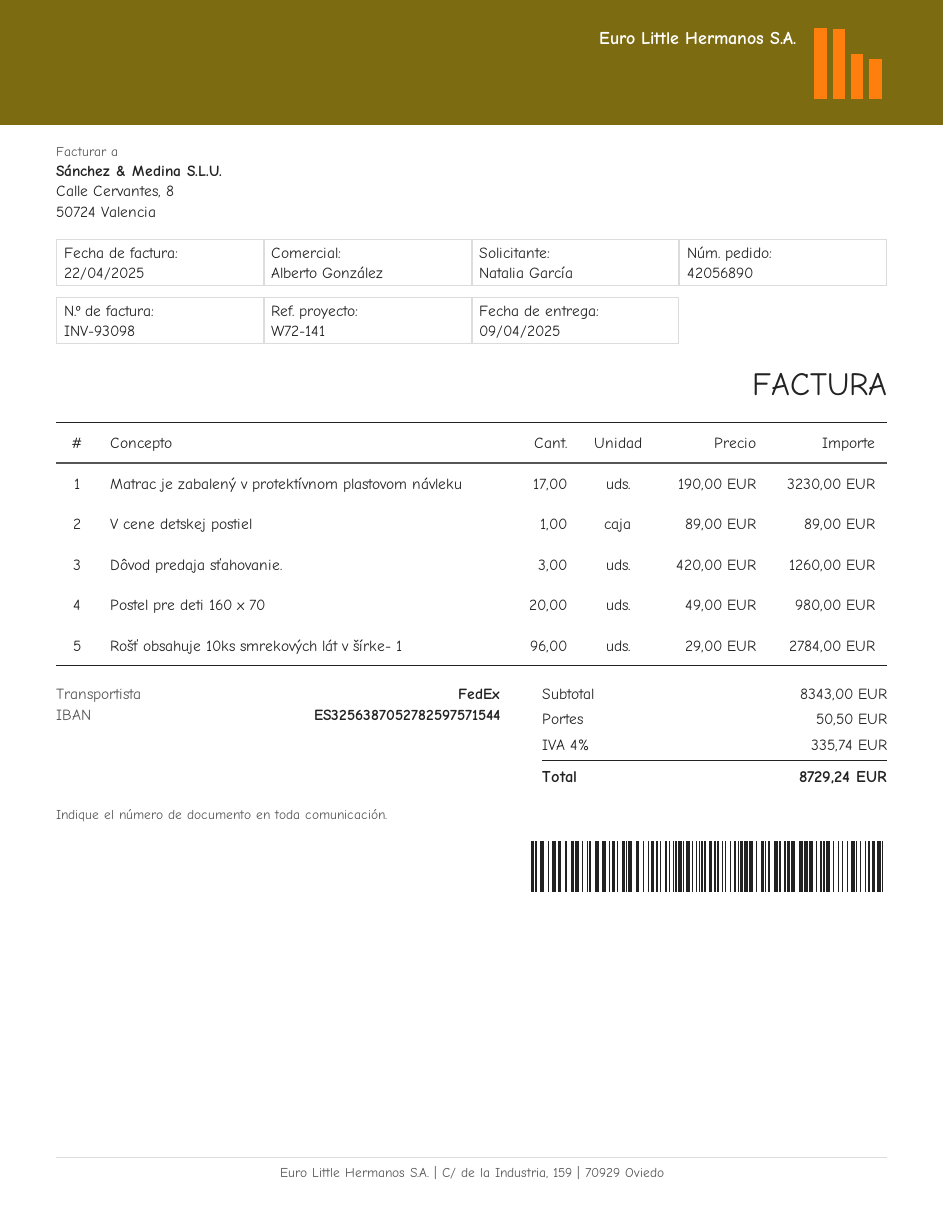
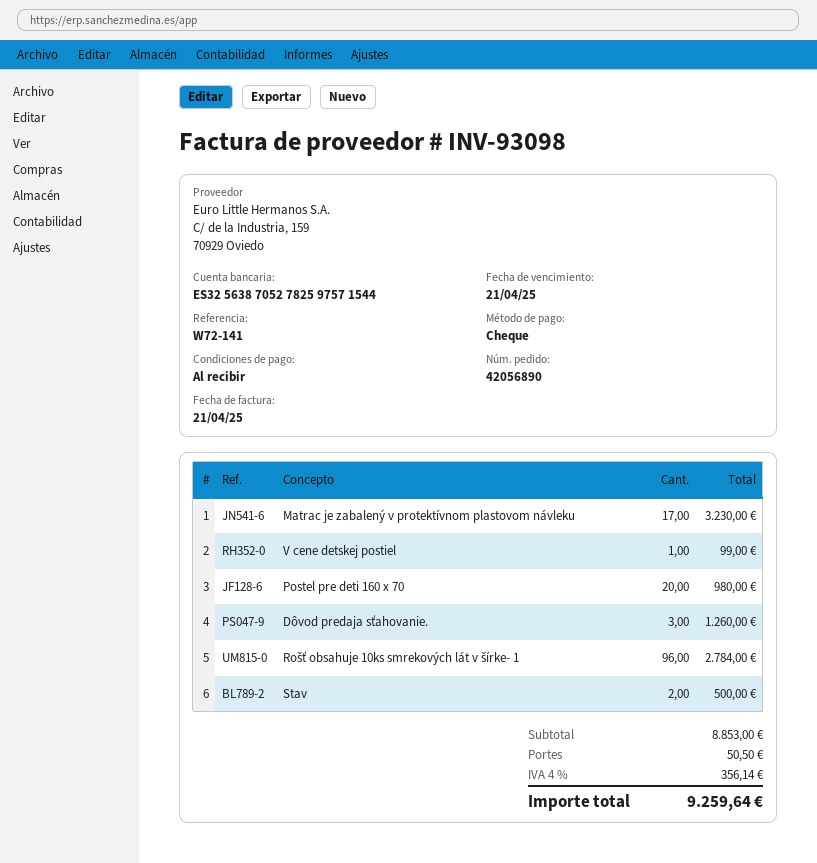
invoice date: 2025-04-22 -> 2025-04-21
V cene detskej postiel: 1 for 89.00 -> 1 for 99.00
Stav: none -> 2 for 500.00
subtotal: 8343.00 -> 8853.00
tax: 4% = 335.74 -> 4% = 356.14
total: 8729.24 -> 9259.64

